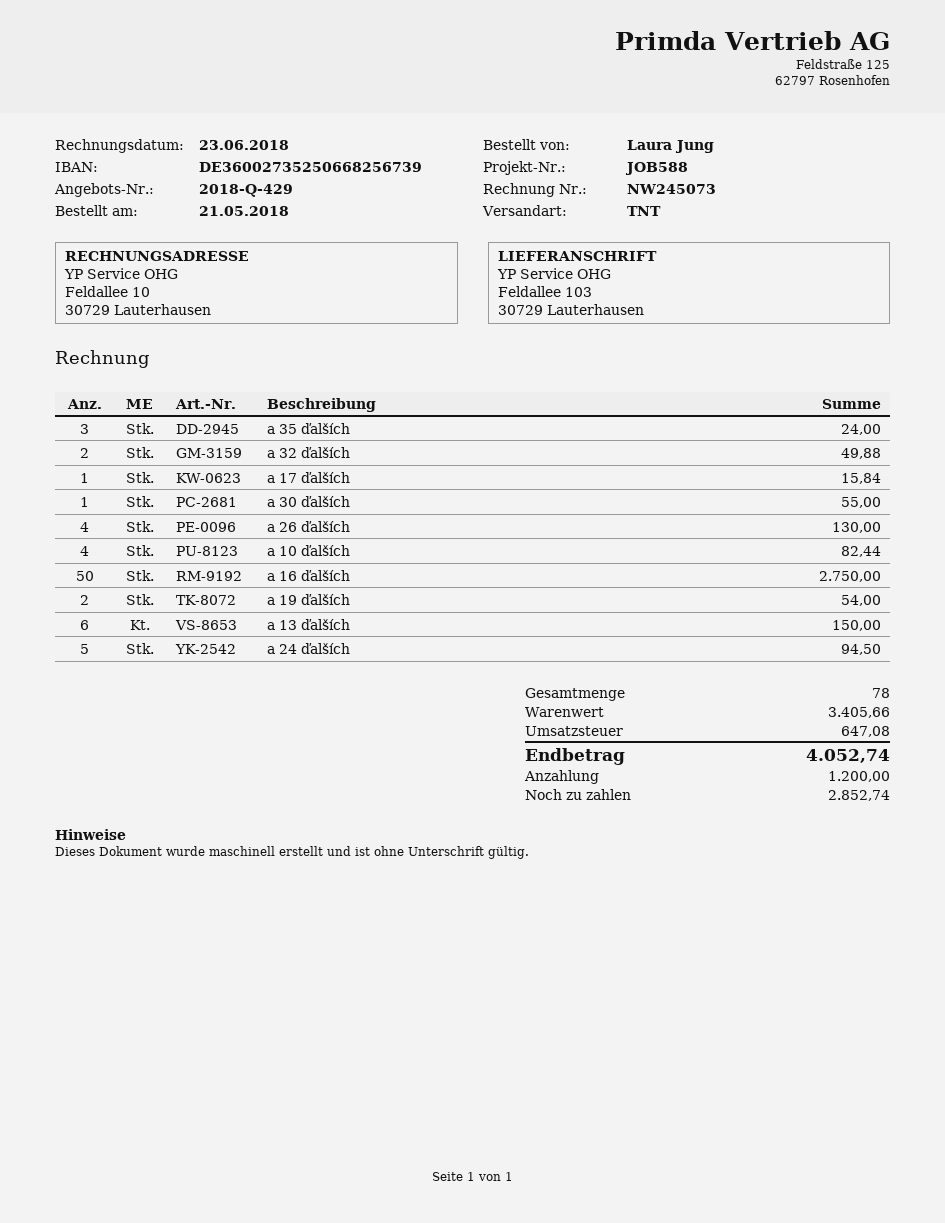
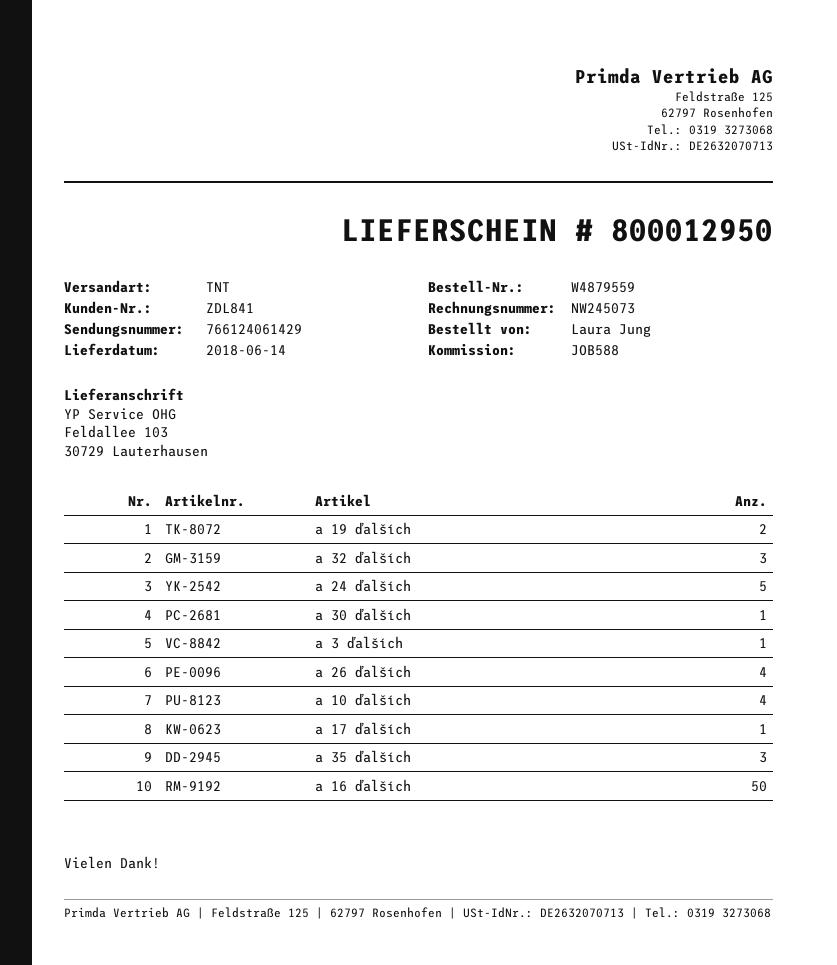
a 32 ďalších: 2 -> 3
a 13 ďalších: 6 -> none
a 3 ďalších: none -> 1

